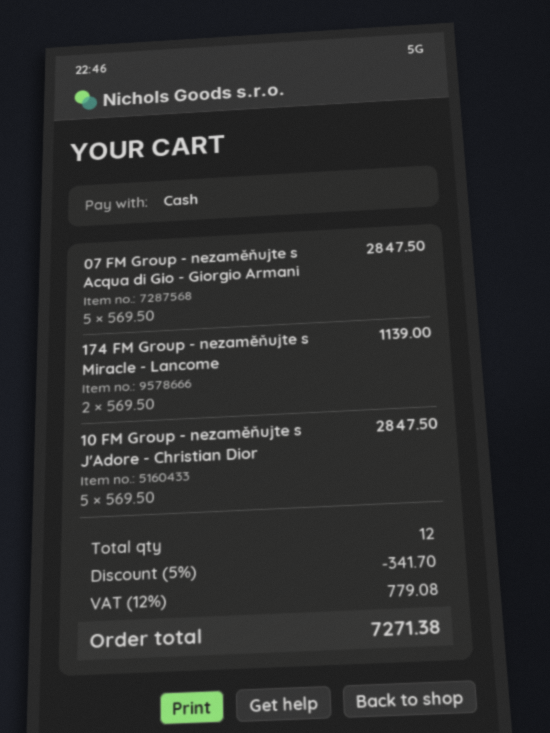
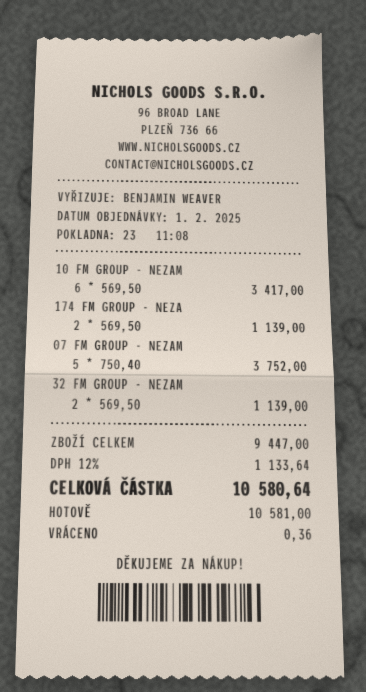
07 FM Group - nezaměňujte s Acqua di Gio - Giorgio Armani: 5 x 569.50 = 2847.50 -> 5 x 750.40 = 3752.00
10 FM Group - nezaměňujte s J'Adore - Christian Dior: 5 x 569.50 = 2847.50 -> 6 x 569.50 = 3417.00
32 FM GROUP - NEZAM: none -> 2 x 569.50 = 1139.00
discount: 5% = 341.70 -> none
tax: 12% = 779.08 -> 12% = 1133.64
total: 7271.38 -> 10580.64

